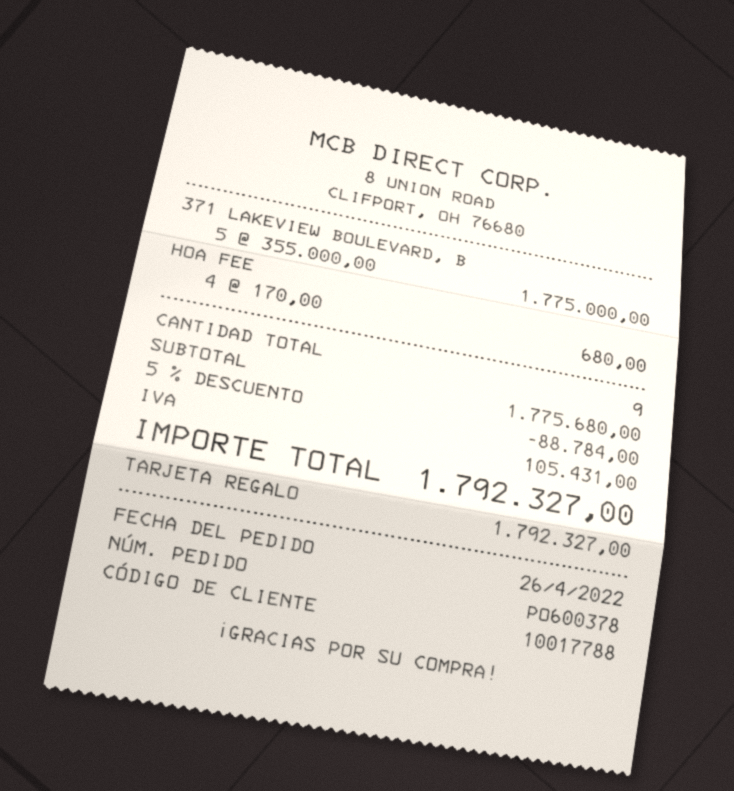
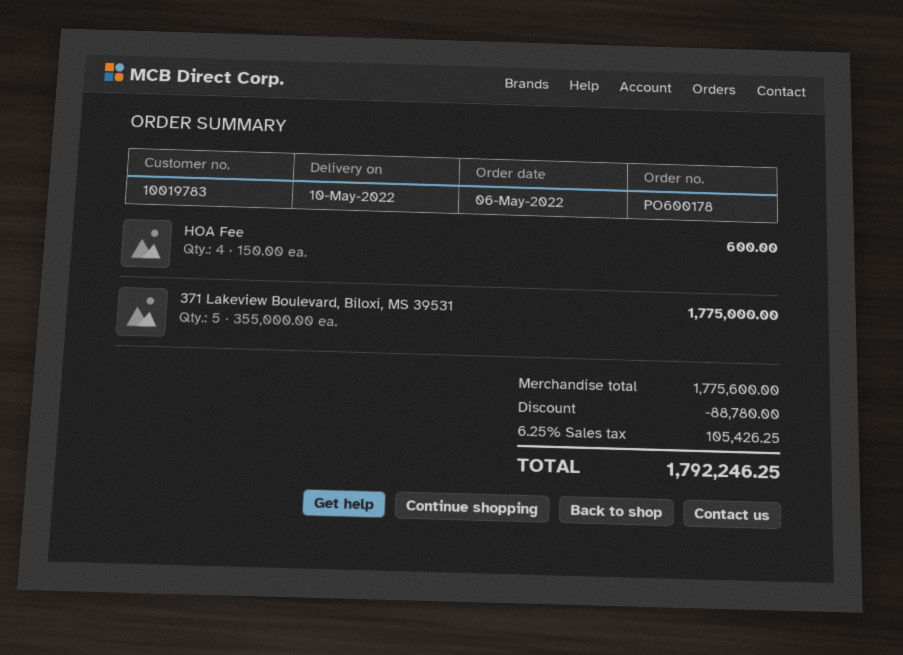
order number: PO600378 -> PO600178
order date: 2022-04-26 -> 2022-05-06
customer number: 10017788 -> 10019783
HOA FEE: 4 x 170.00 = 680.00 -> 4 x 150.00 = 600.00
subtotal: 1775680.00 -> 1775600.00
discount: 88784.00 -> 88780.00
tax: 105431.00 -> 105426.25
total: 1792327.00 -> 1792246.25

